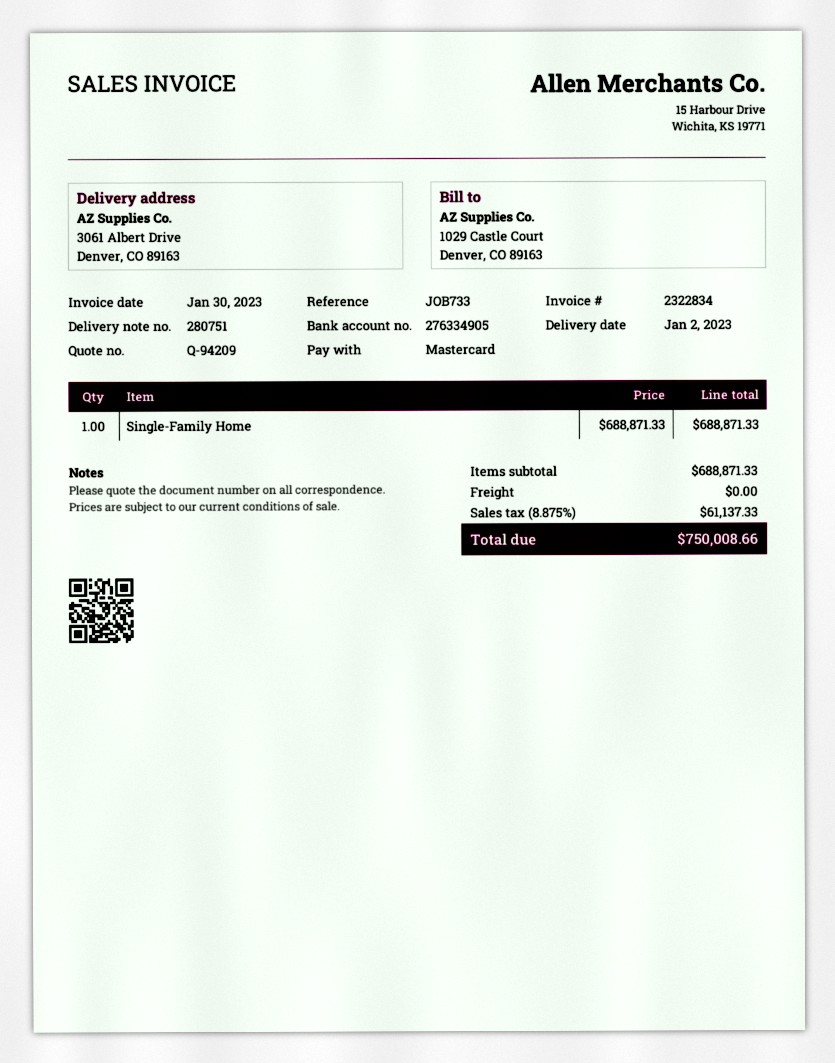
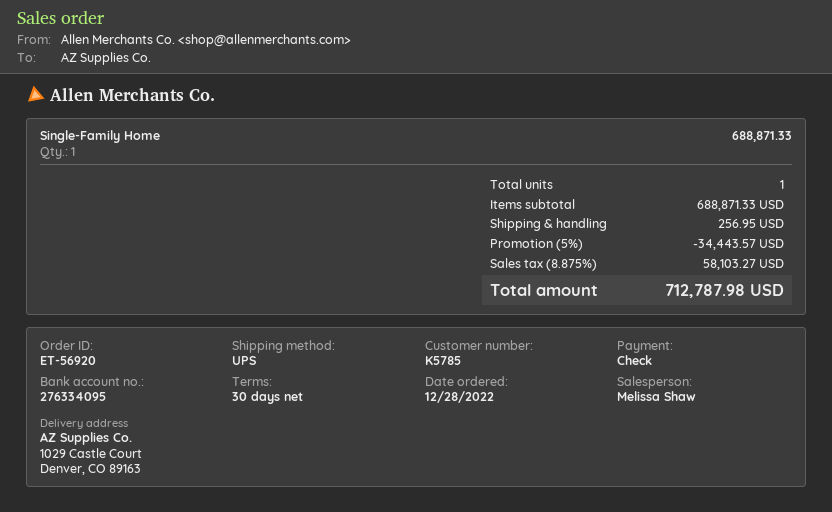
payment method: Mastercard -> cheque
bank account: 276334905 -> 276334095
ship to: 3061 Albert Drive, Denver, CO 89163 -> 1029 Castle Court, Denver, CO 89163
discount: none -> 5% = 34443.57
shipping: 0.00 -> 256.95
tax: 8.875% = 61137.33 -> 8.875% = 58103.27
total: 750008.66 -> 712787.98

